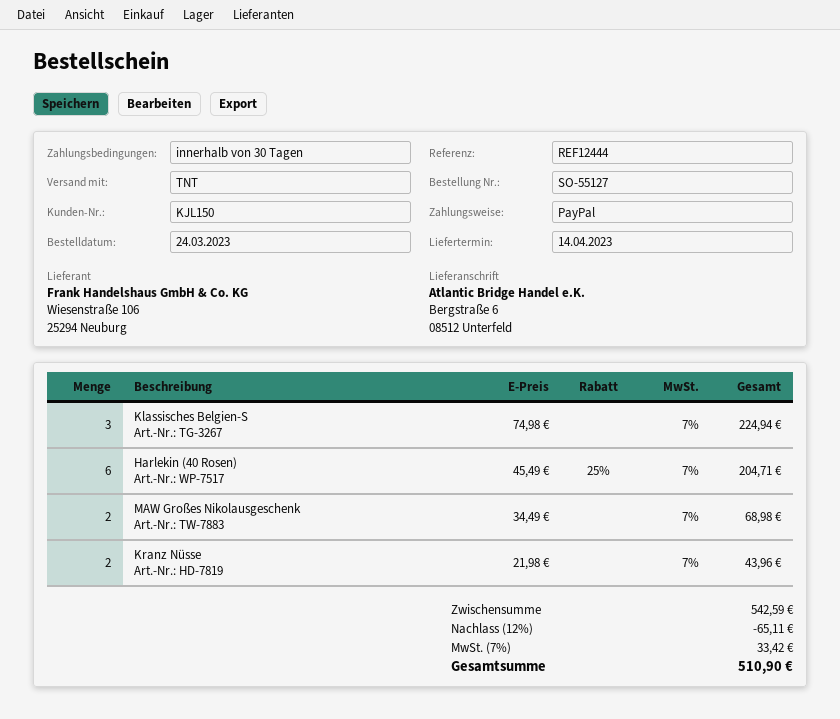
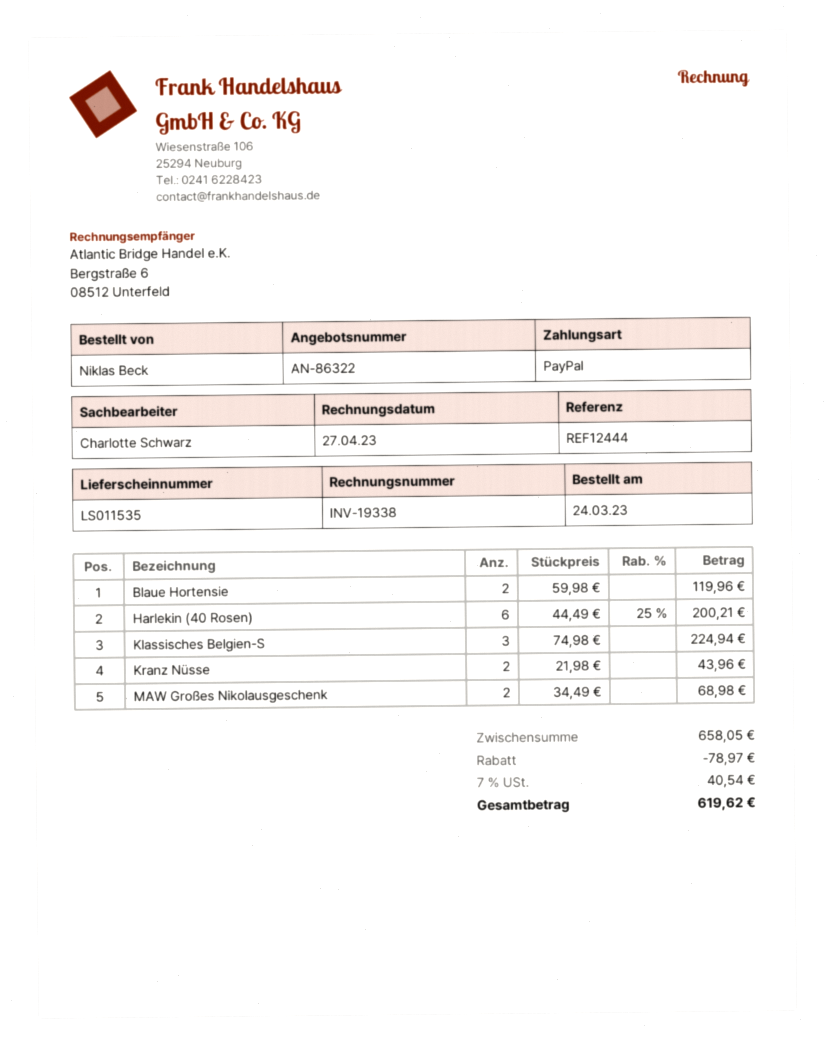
Harlekin (40 Rosen): 6 x 45.49 - 25% = 204.71 -> 6 x 44.49 - 25% = 200.21
Blaue Hortensie: none -> 2 x 59.98 = 119.96
subtotal: 542.59 -> 658.05
discount: 65.11 -> 78.97
tax: 7% = 33.42 -> 7% = 40.54
total: 510.90 -> 619.62

